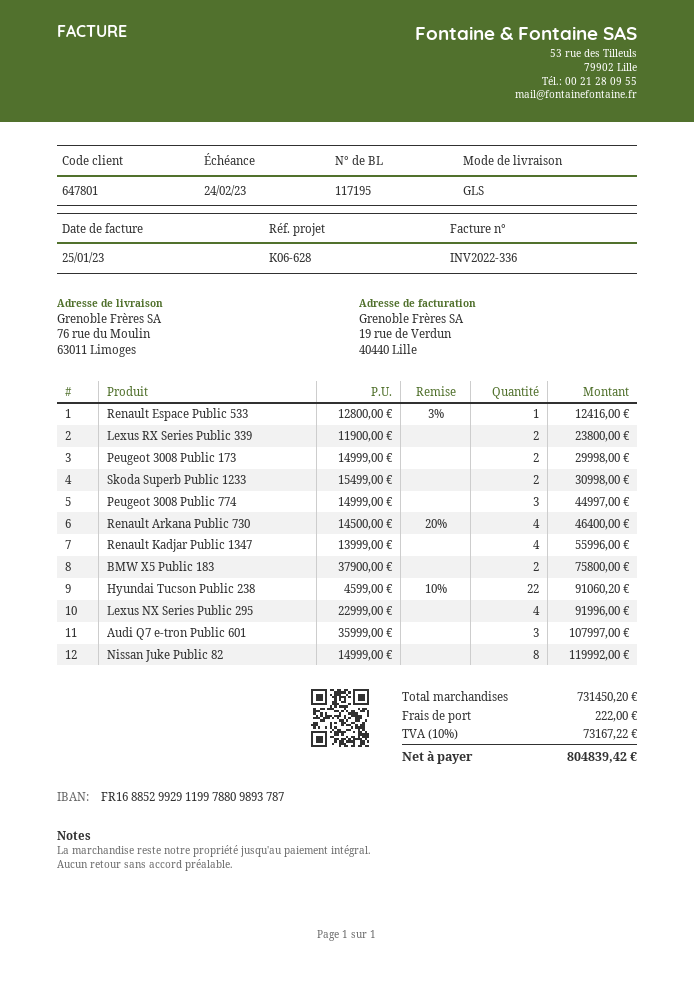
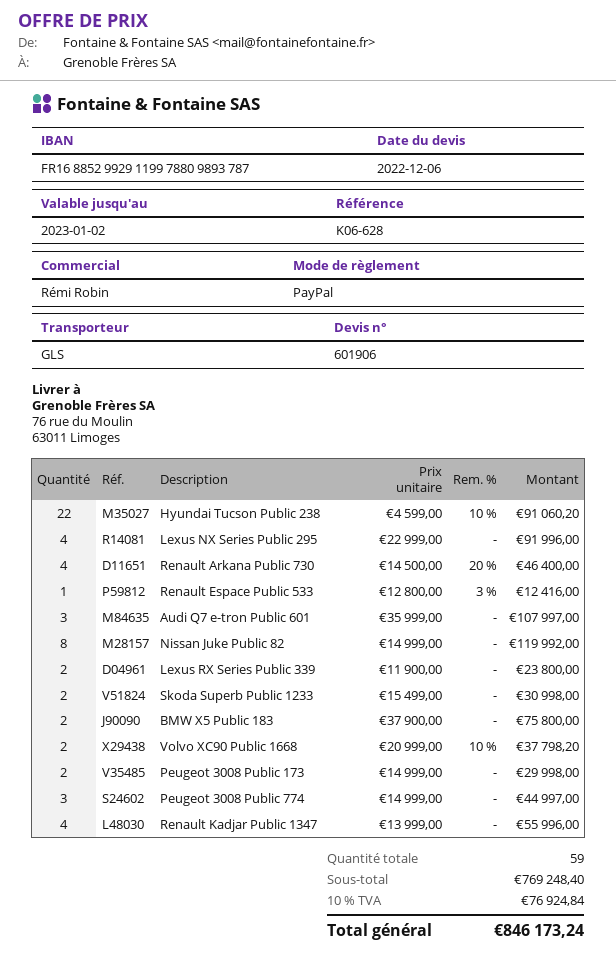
Volvo XC90 Public 1668: none -> 2 x 20999.00 - 10% = 37798.20
subtotal: 731450.20 -> 769248.40
shipping: 222.00 -> none
tax: 10% = 73167.22 -> 10% = 76924.84
total: 804839.42 -> 846173.24

